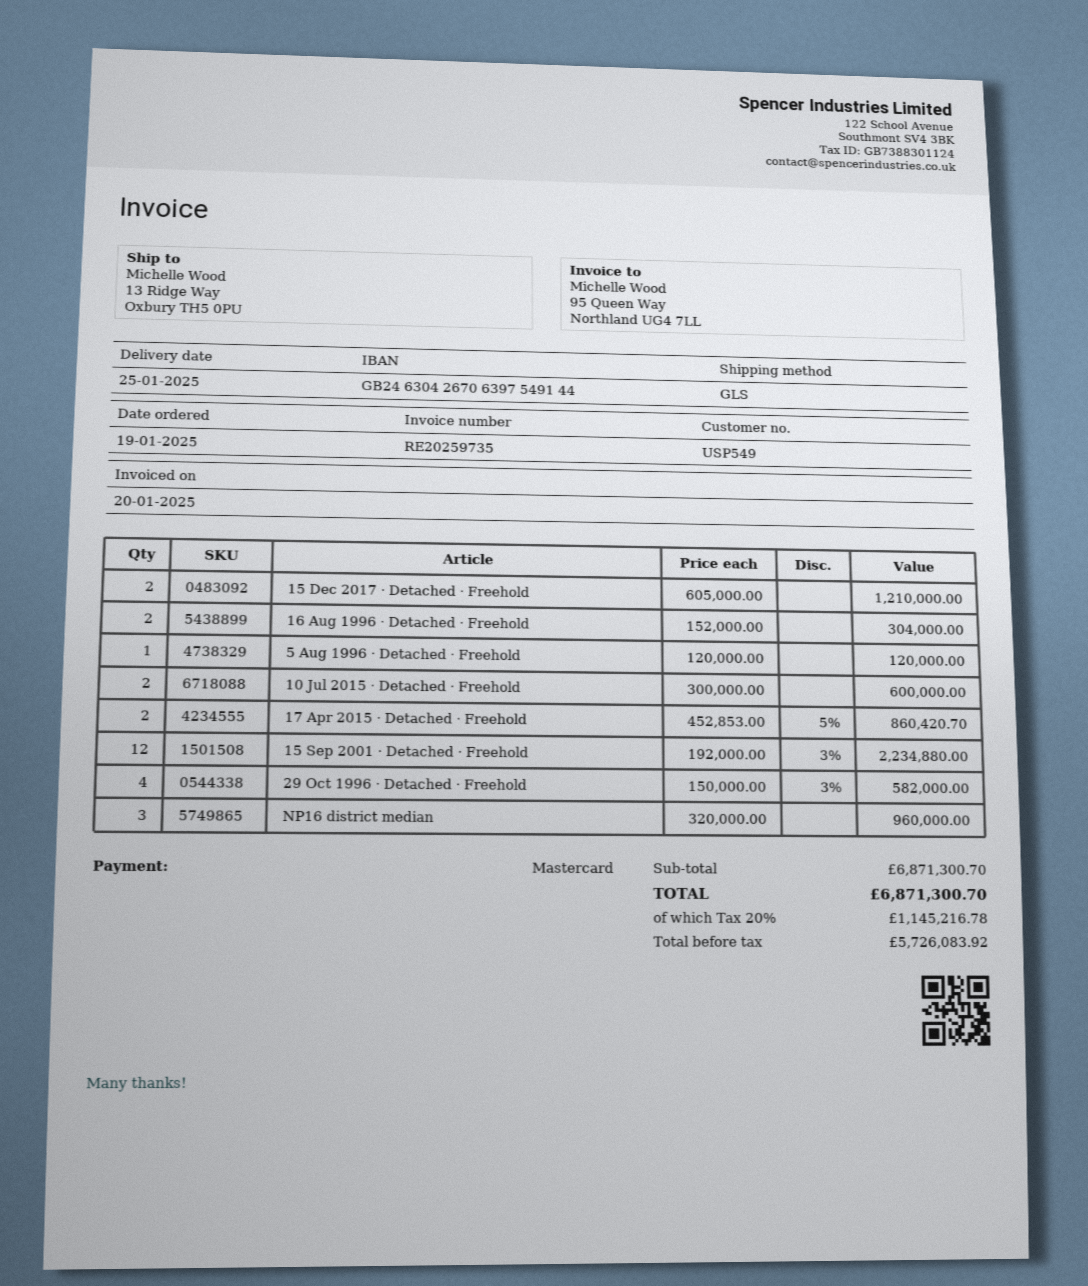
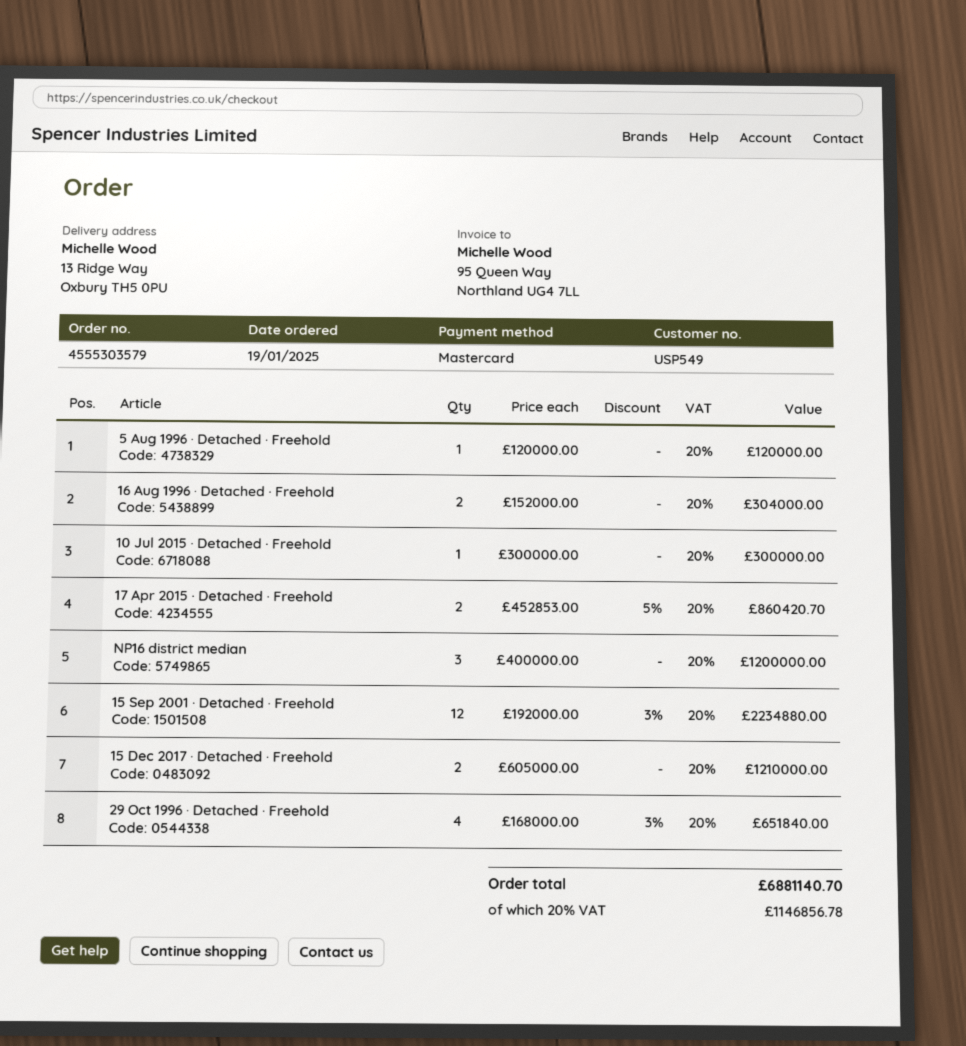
10 Jul 2015 · Detached · Freehold: 2 x 300000.00 = 600000.00 -> 1 x 300000.00 = 300000.00
29 Oct 1996 · Detached · Freehold: 4 x 150000.00 - 3% = 582000.00 -> 4 x 168000.00 - 3% = 651840.00
NP16 district median: 3 x 320000.00 = 960000.00 -> 3 x 400000.00 = 1200000.00
tax: 20% = 1145216.78 -> 20% = 1146856.78
total: 6871300.70 -> 6881140.70

